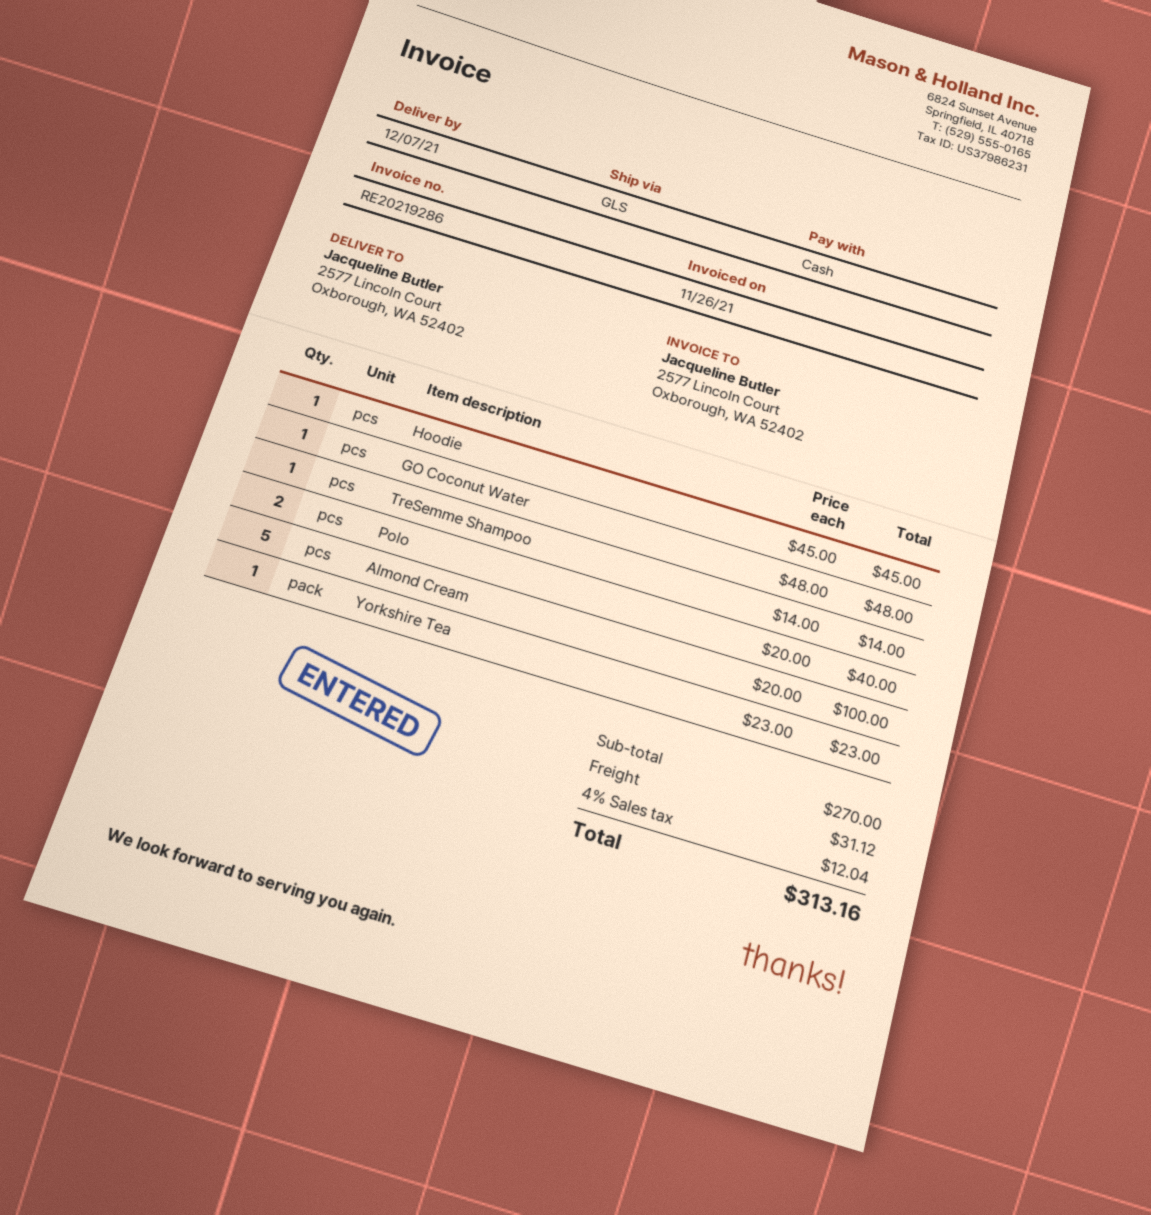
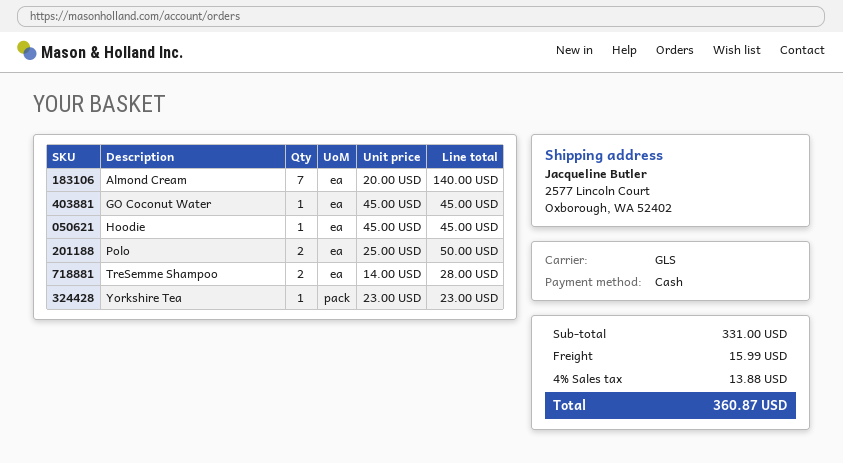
GO Coconut Water: 1 x 48.00 = 48.00 -> 1 x 45.00 = 45.00
TreSemme Shampoo: 1 x 14.00 = 14.00 -> 2 x 14.00 = 28.00
Polo: 2 x 20.00 = 40.00 -> 2 x 25.00 = 50.00
Almond Cream: 5 x 20.00 = 100.00 -> 7 x 20.00 = 140.00
subtotal: 270.00 -> 331.00
shipping: 31.12 -> 15.99
tax: 4% = 12.04 -> 4% = 13.88
total: 313.16 -> 360.87

